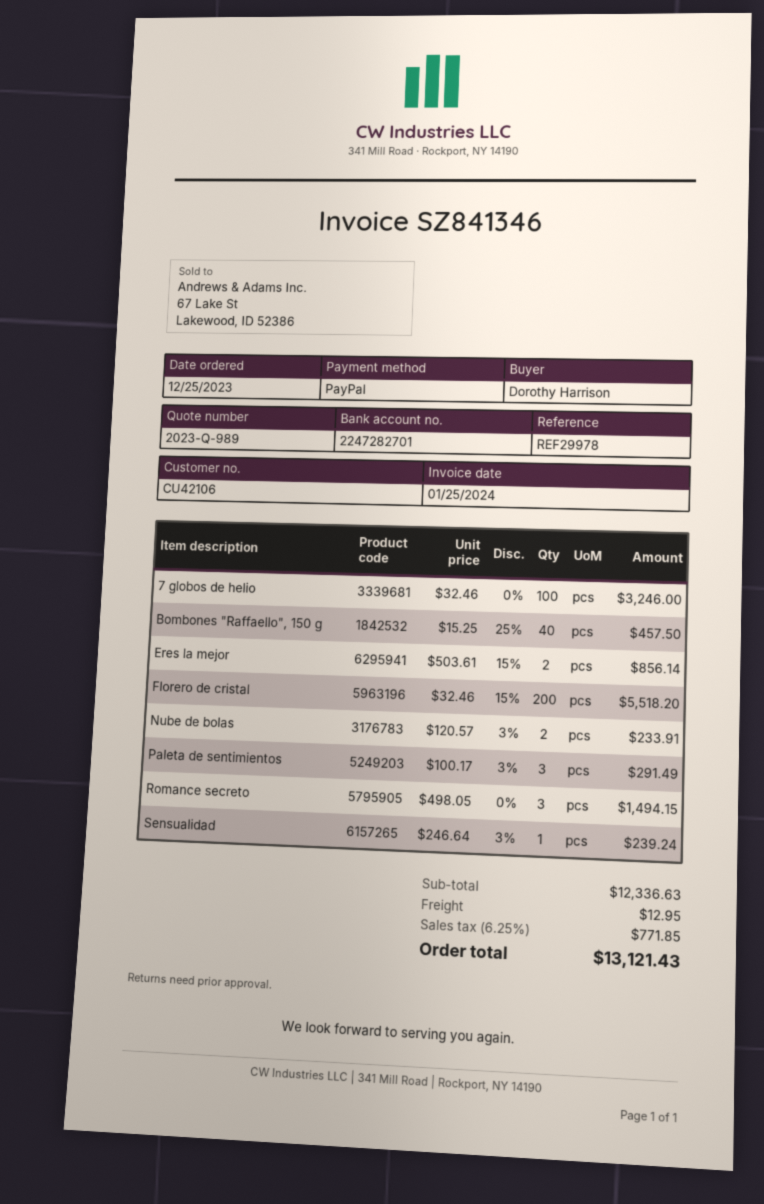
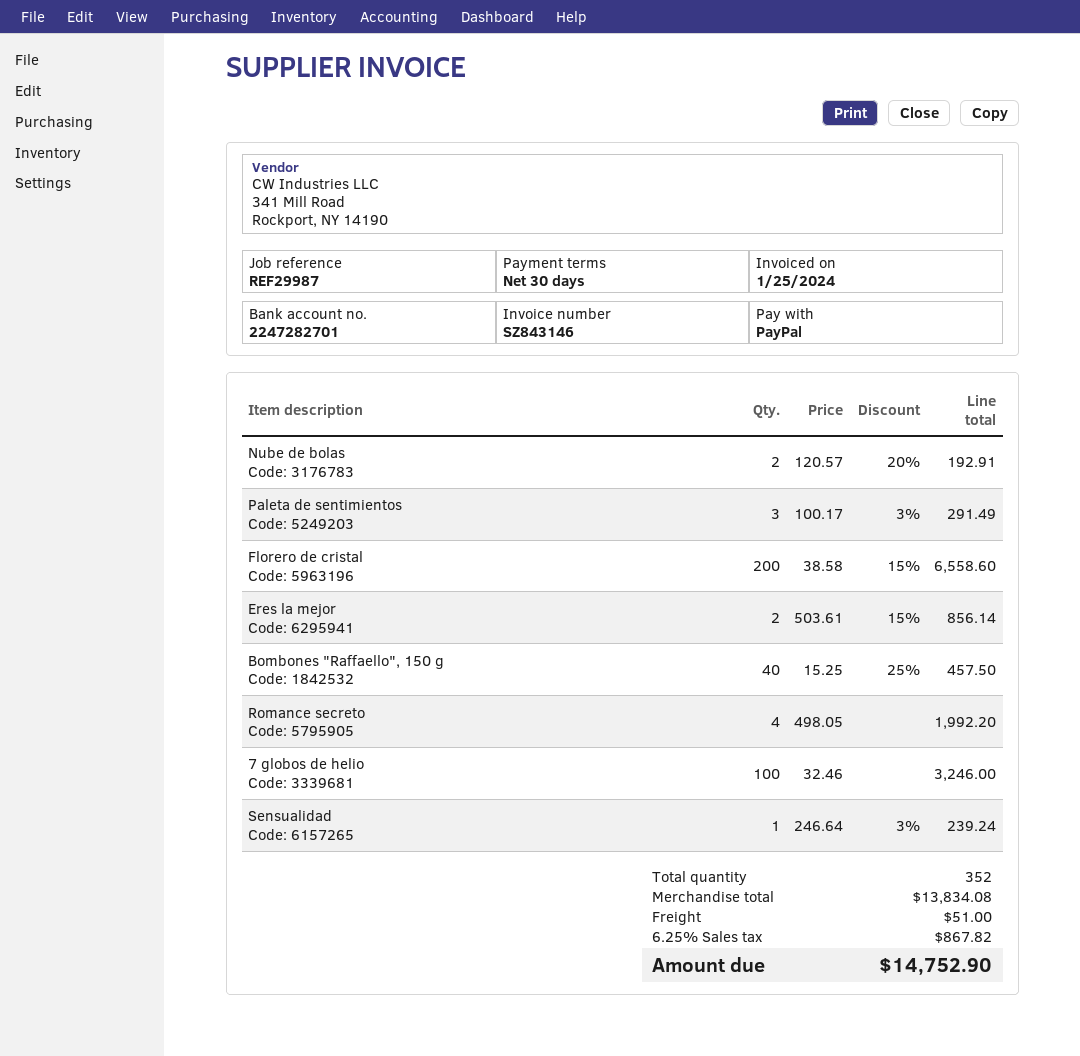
invoice number: SZ841346 -> SZ843146
reference: REF29978 -> REF29987
Florero de cristal: 200 x 32.46 - 15% = 5518.20 -> 200 x 38.58 - 15% = 6558.60
Nube de bolas: 2 x 120.57 - 3% = 233.91 -> 2 x 120.57 - 20% = 192.91
Romance secreto: 3 x 498.05 = 1494.15 -> 4 x 498.05 = 1992.20
subtotal: 12336.63 -> 13834.08
shipping: 12.95 -> 51.00
tax: 6.25% = 771.85 -> 6.25% = 867.82
total: 13121.43 -> 14752.90

